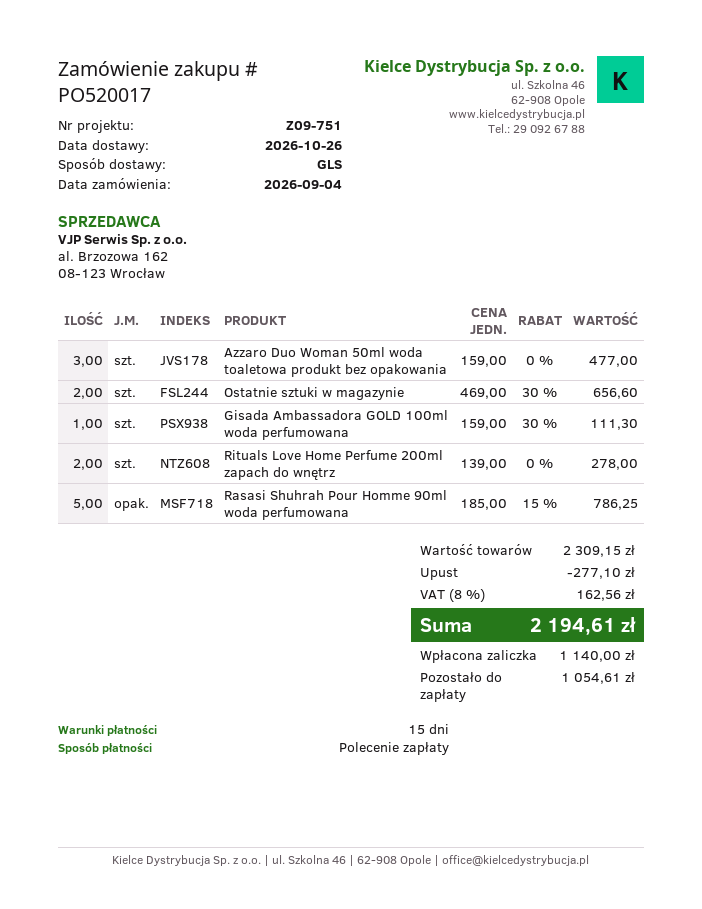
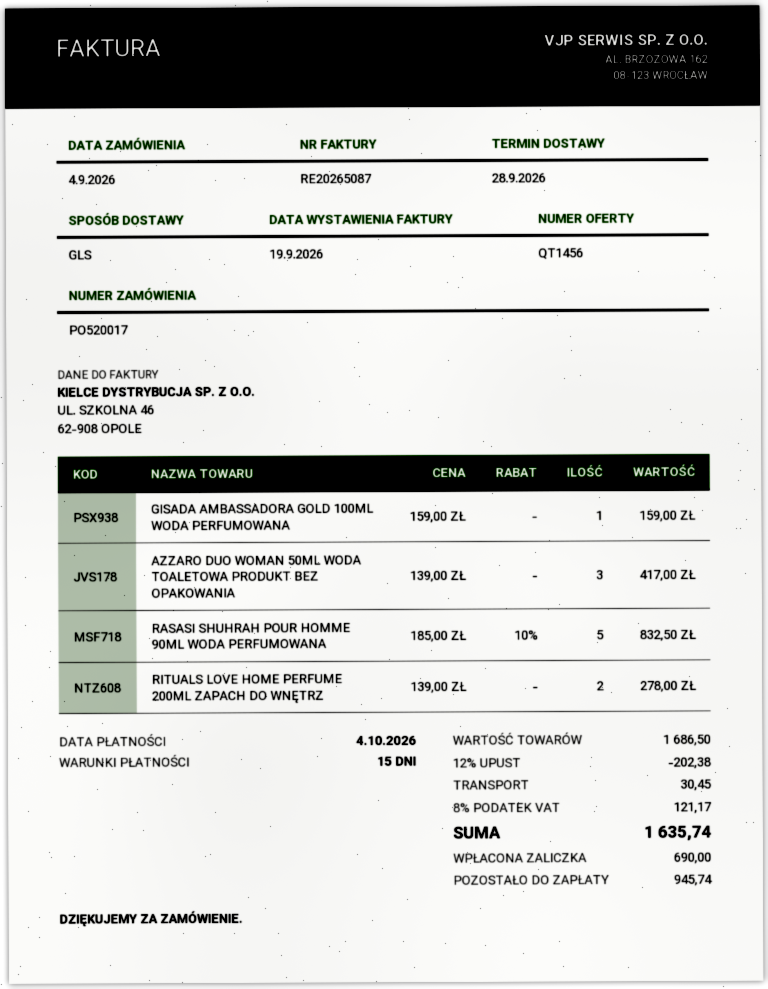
delivery date: 2026-10-26 -> 2026-09-28
Azzaro Duo Woman 50ml woda toaletowa produkt bez opakowania: 3 x 159.00 = 477.00 -> 3 x 139.00 = 417.00
Ostatnie sztuki w magazynie: 2 x 469.00 - 30% = 656.60 -> none
Gisada Ambassadora GOLD 100ml woda perfumowana: 1 x 159.00 - 30% = 111.30 -> 1 x 159.00 = 159.00
Rasasi Shuhrah Pour Homme 90ml woda perfumowana: 5 x 185.00 - 15% = 786.25 -> 5 x 185.00 - 10% = 832.50
subtotal: 2309.15 -> 1686.50
discount: 277.10 -> 202.38
shipping: none -> 30.45
tax: 8% = 162.56 -> 8% = 121.17
total: 2194.61 -> 1635.74
deposit: 1140.00 -> 690.00
balance: 1054.61 -> 945.74

